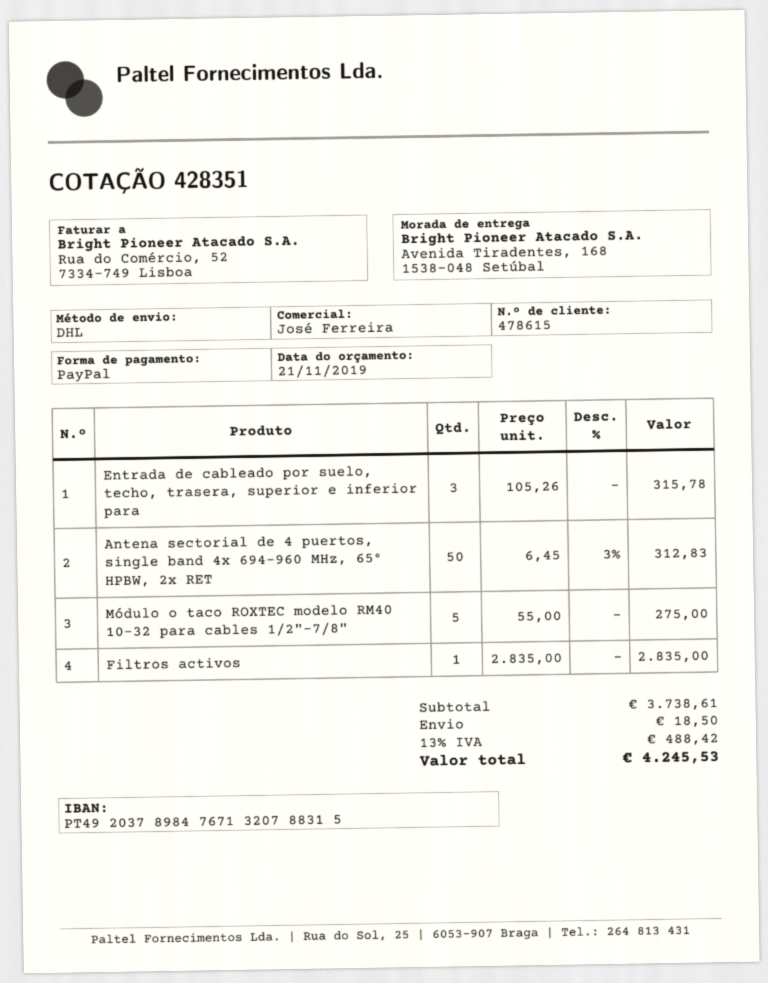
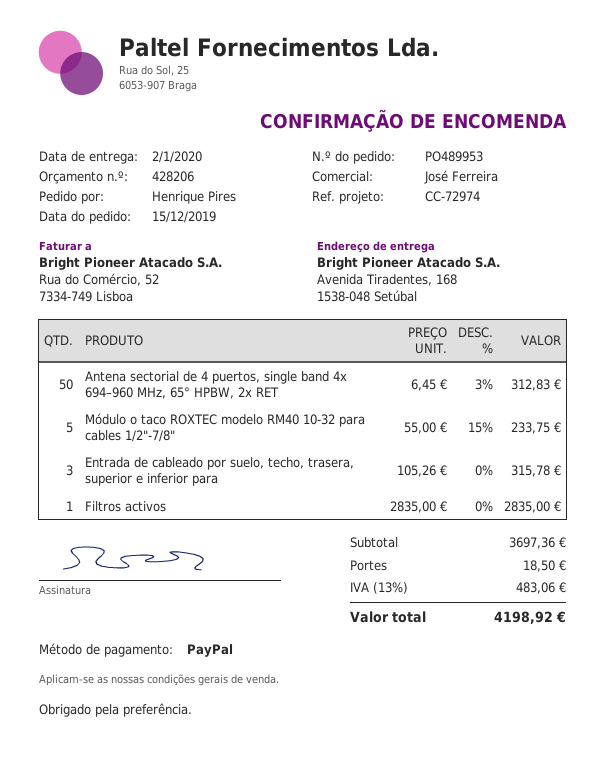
quote number: 428351 -> 428206
Módulo o taco ROXTEC modelo RM40 10-32 para cables 1/2"-7/8": 5 x 55.00 = 275.00 -> 5 x 55.00 - 15% = 233.75
subtotal: 3738.61 -> 3697.36
tax: 13% = 488.42 -> 13% = 483.06
total: 4245.53 -> 4198.92

